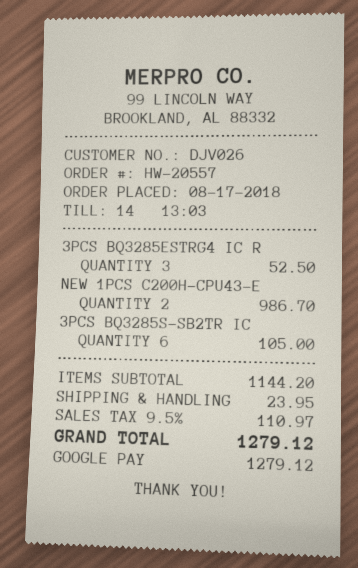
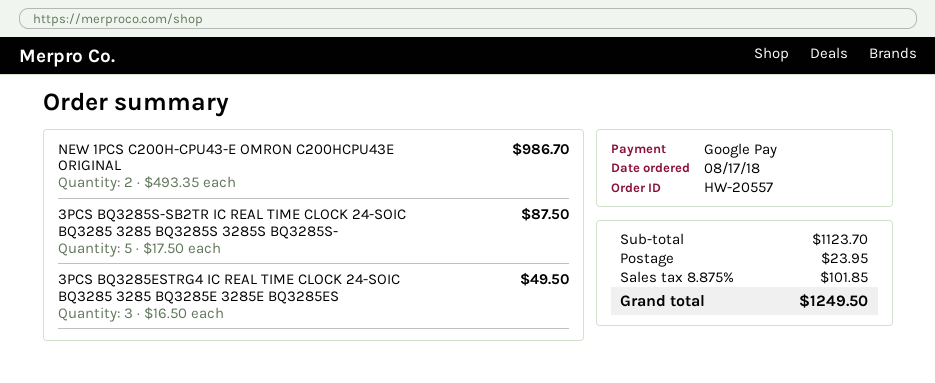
3PCS BQ3285ESTRG4 IC R: 3 for 52.50 -> 3 for 49.50
3PCS BQ3285S-SB2TR IC: 6 for 105.00 -> 5 for 87.50
subtotal: 1144.20 -> 1123.70
tax: 9.5% = 110.97 -> 8.875% = 101.85
total: 1279.12 -> 1249.50

